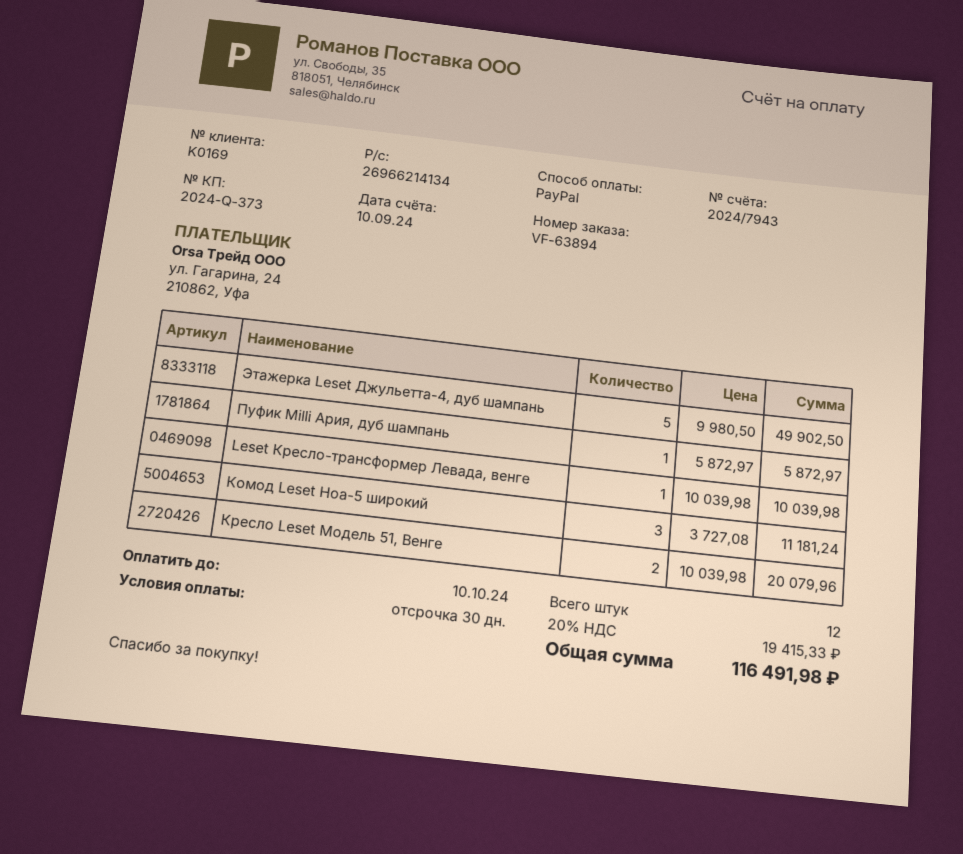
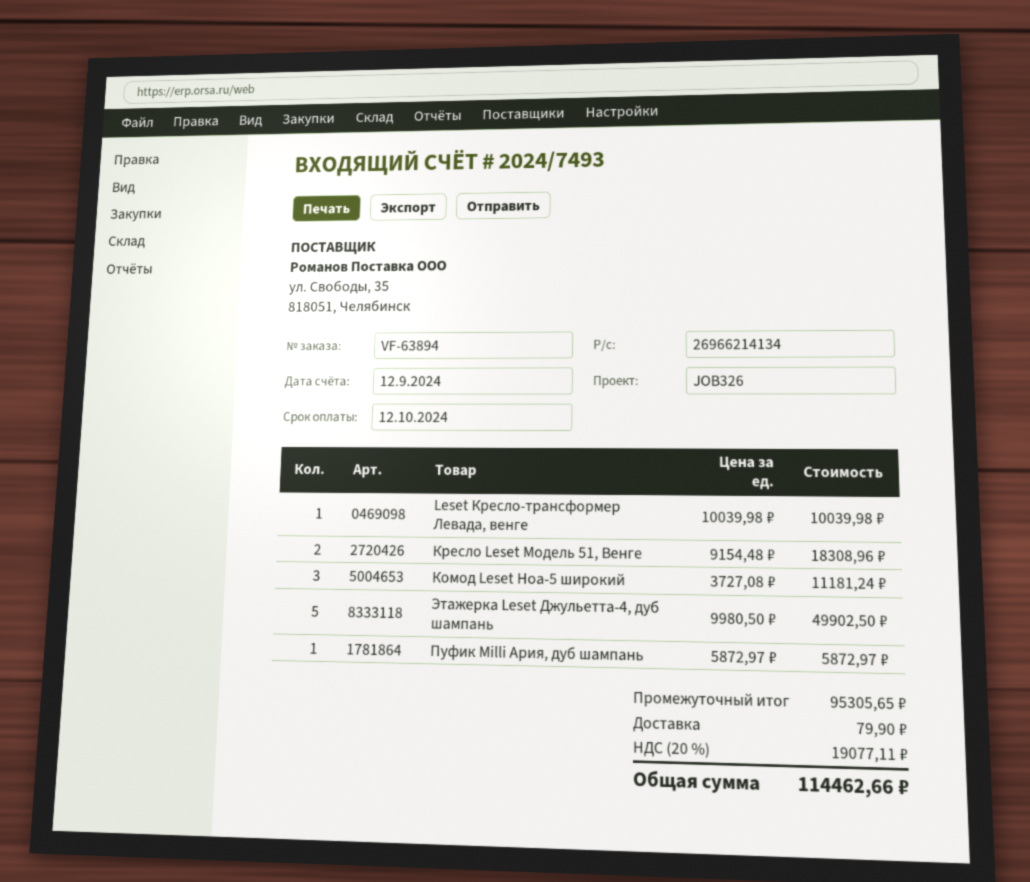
invoice number: 2024/7943 -> 2024/7493
invoice date: 2024-09-10 -> 2024-09-12
due date: 2024-10-10 -> 2024-10-12
Кресло Leset Модель 51, Венге: 2 x 10039.98 = 20079.96 -> 2 x 9154.48 = 18308.96
shipping: none -> 79.90
tax: 20% = 19415.33 -> 20% = 19077.11
total: 116491.98 -> 114462.66

